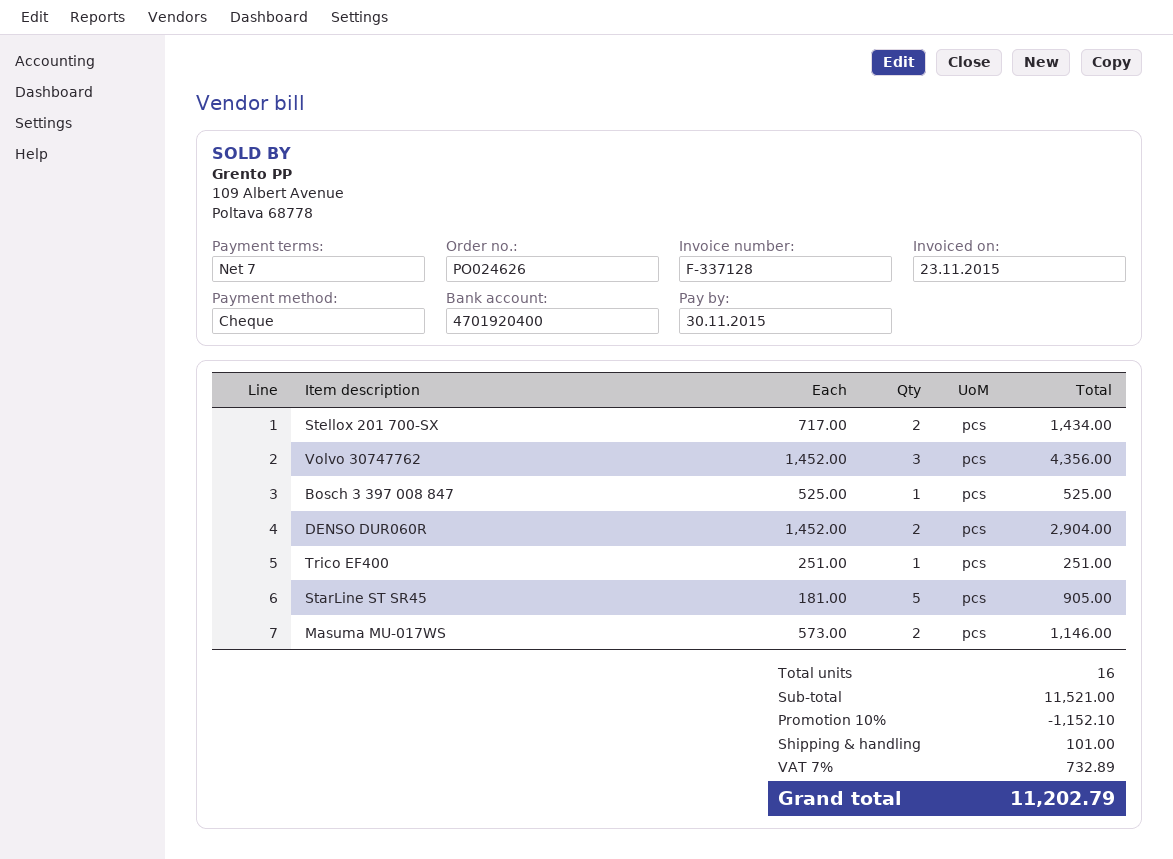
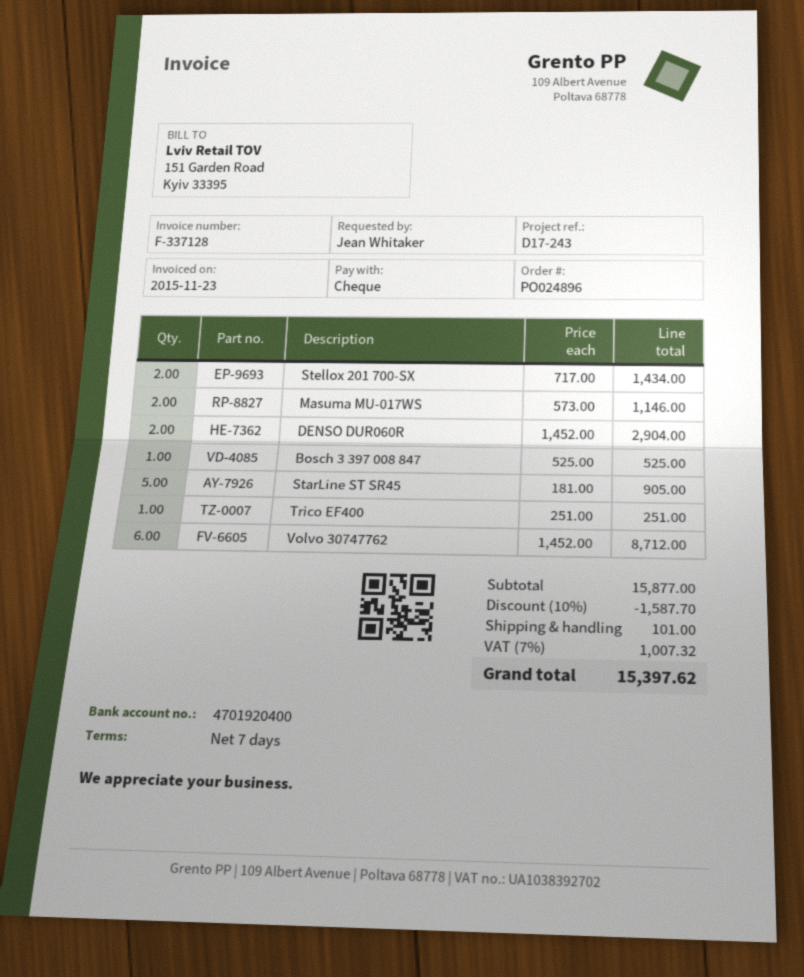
order number: PO024626 -> PO024896
Volvo 30747762: 3 x 1452.00 = 4356.00 -> 6 x 1452.00 = 8712.00
subtotal: 11521.00 -> 15877.00
discount: 10% = 1152.10 -> 10% = 1587.70
tax: 7% = 732.89 -> 7% = 1007.32
total: 11202.79 -> 15397.62

